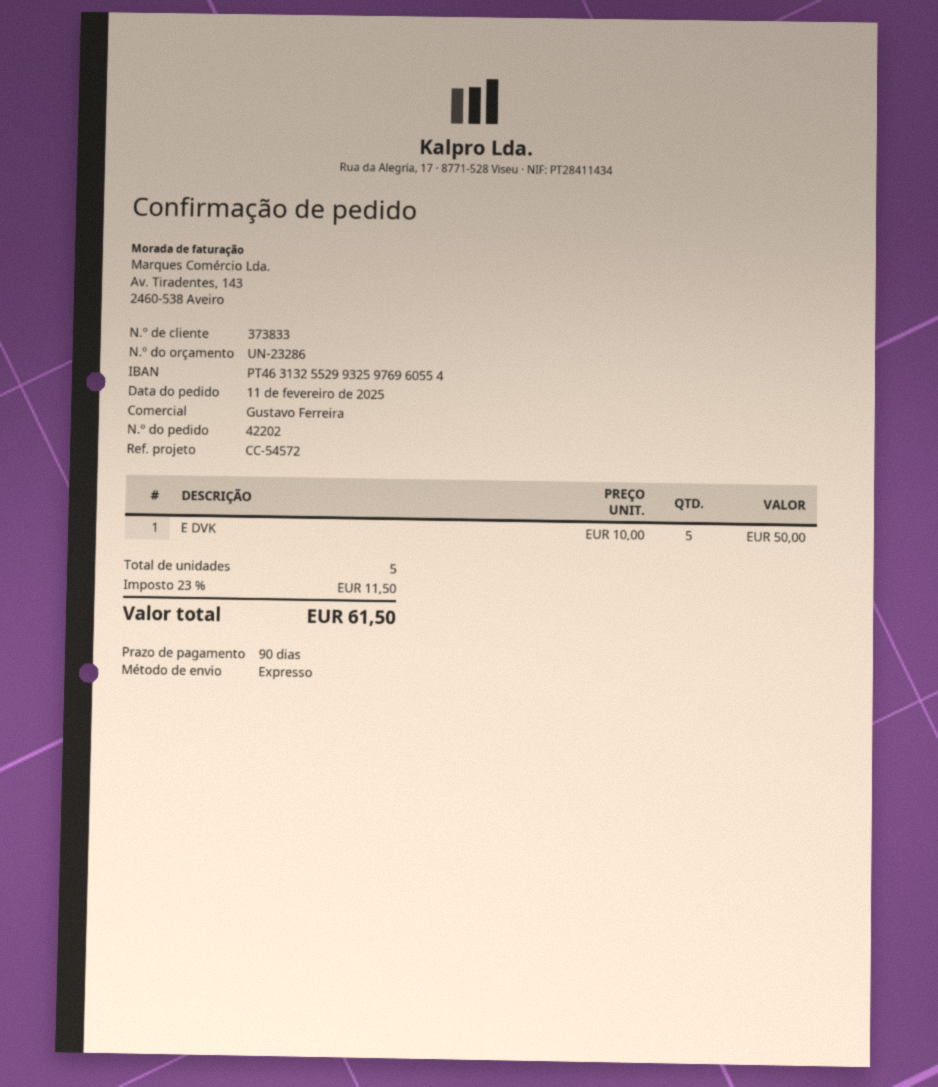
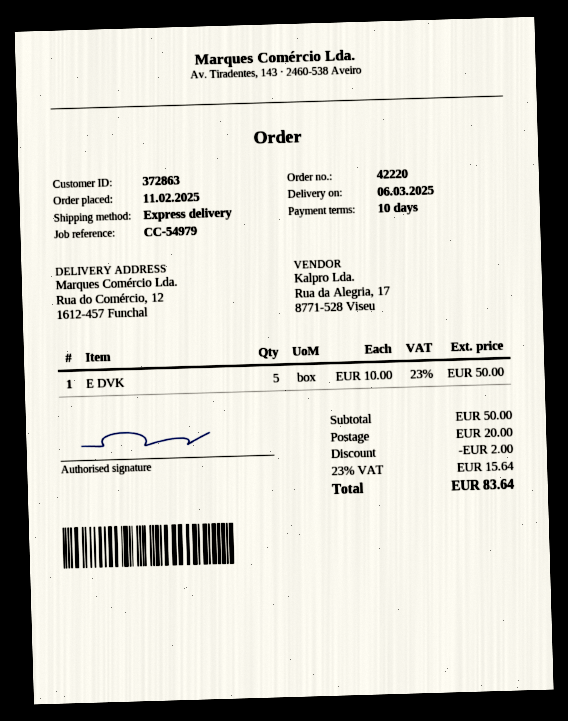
order number: 42202 -> 42220
payment terms: 90 days -> 10 days
customer number: 373833 -> 372863
reference: CC-54572 -> CC-54979
discount: none -> 2.00
shipping: none -> 20.00
tax: 23% = 11.50 -> 23% = 15.64
total: 61.50 -> 83.64

